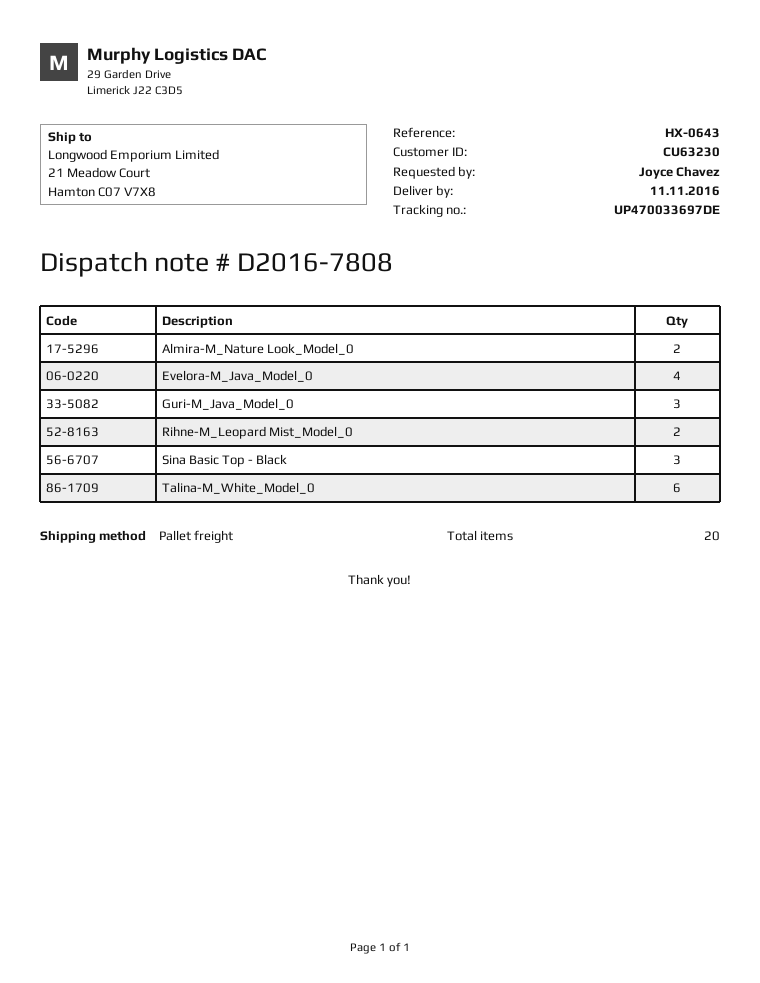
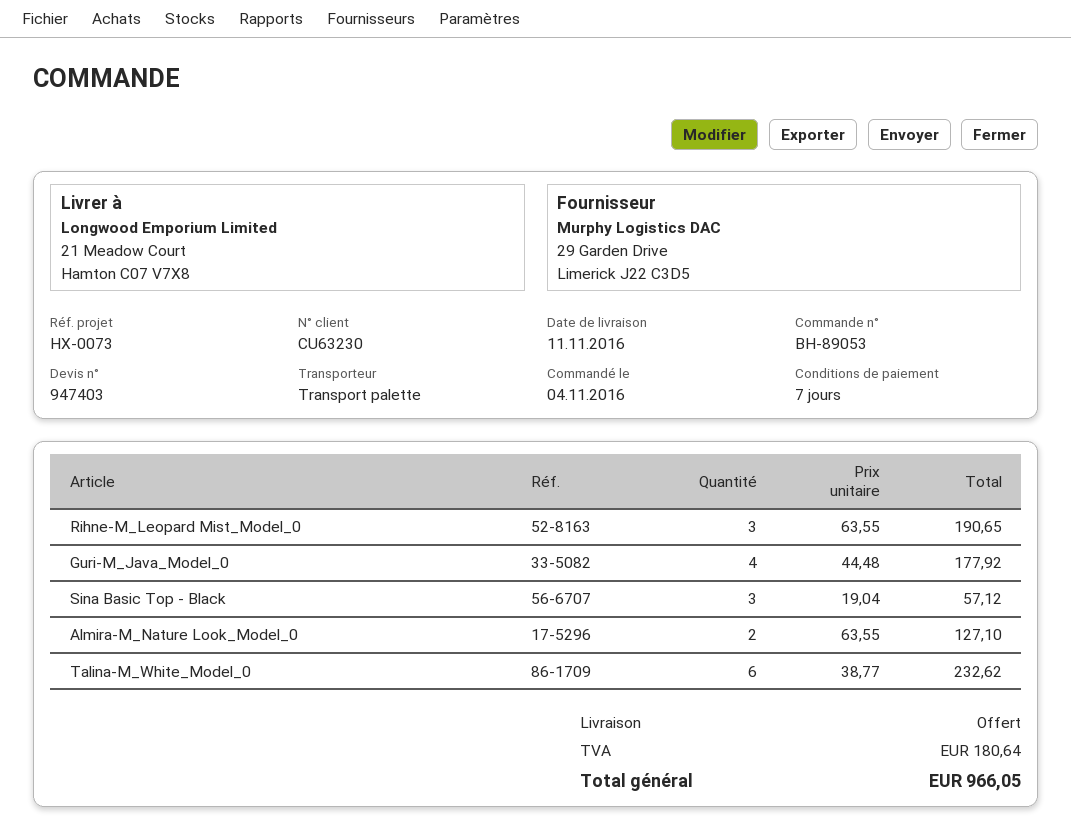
reference: HX-0643 -> HX-0073
Evelora-M_Java_Model_0: 4 -> none
Guri-M_Java_Model_0: 3 -> 4
Rihne-M_Leopard Mist_Model_0: 2 -> 3

